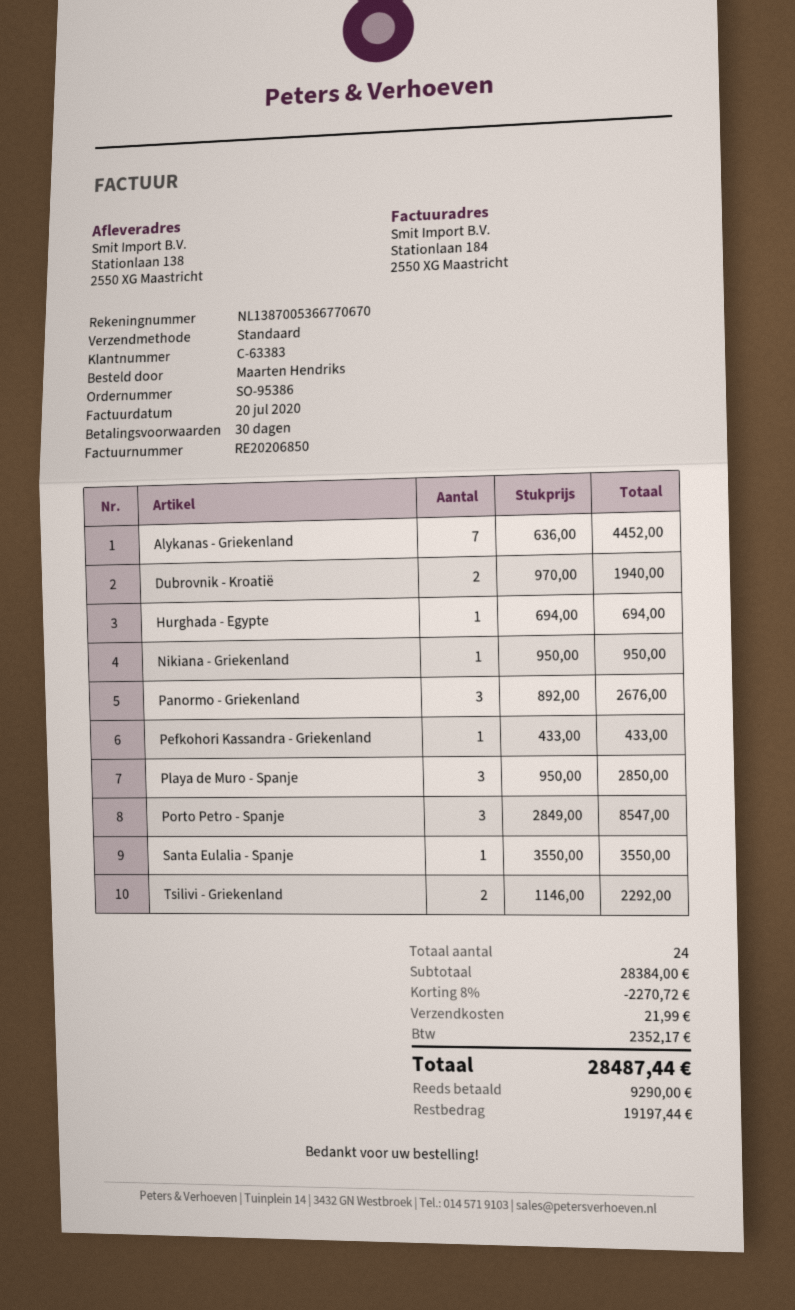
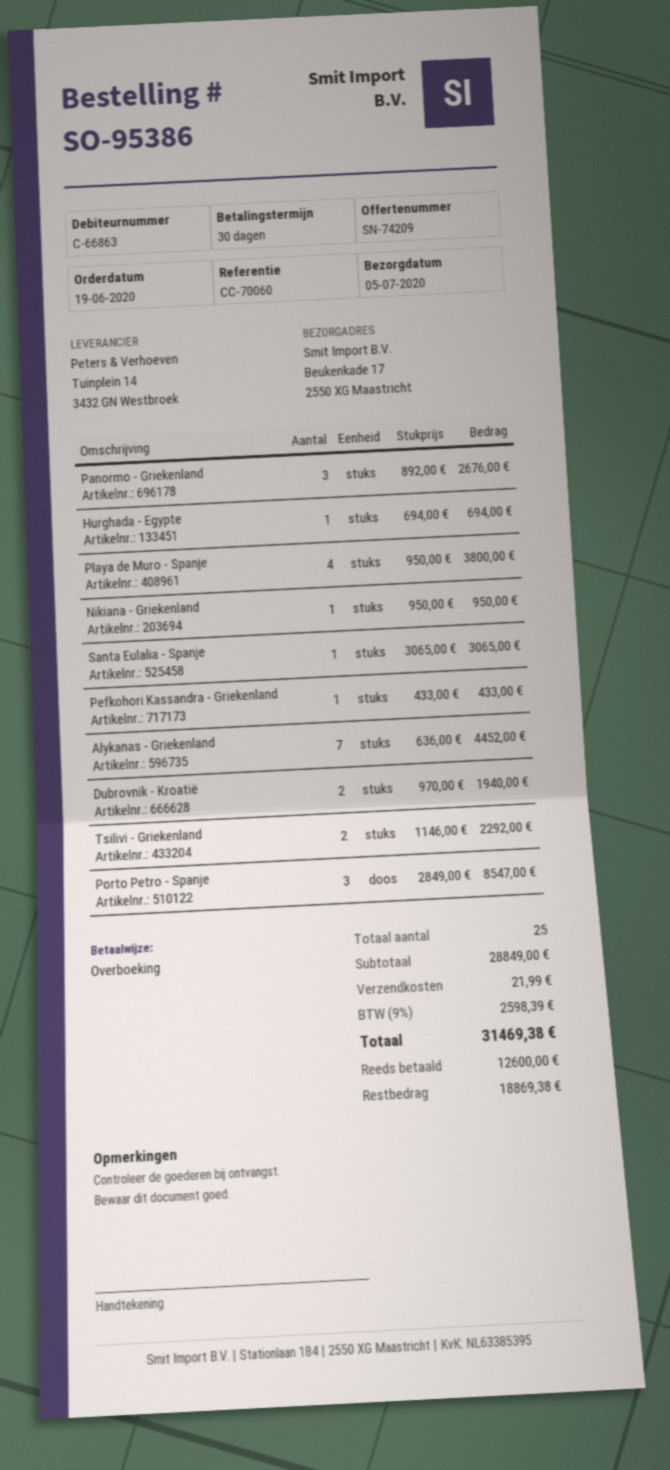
customer number: C-63383 -> C-66863
ship to: Stationlaan 138, 2550 XG Maastricht -> Beukenkade 17, 2550 XG Maastricht
Playa de Muro - Spanje: 3 x 950.00 = 2850.00 -> 4 x 950.00 = 3800.00
Santa Eulalia - Spanje: 1 x 3550.00 = 3550.00 -> 1 x 3065.00 = 3065.00
total quantity: 24 -> 25
subtotal: 28384.00 -> 28849.00
discount: 8% = 2270.72 -> none
tax: 2352.17 -> 2598.39
total: 28487.44 -> 31469.38
deposit: 9290.00 -> 12600.00
balance: 19197.44 -> 18869.38

